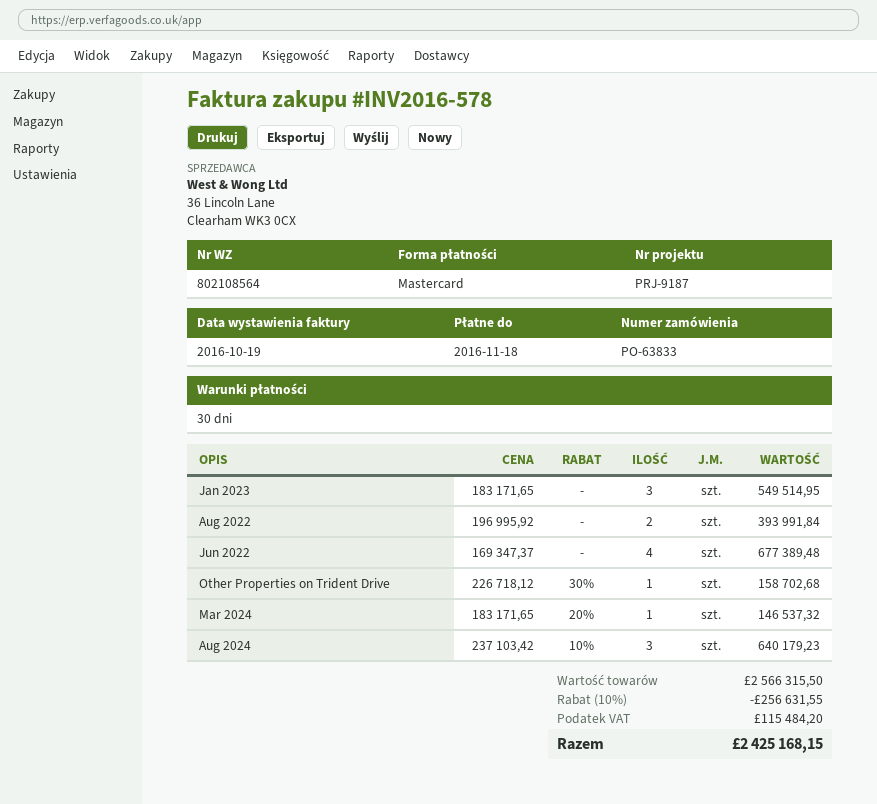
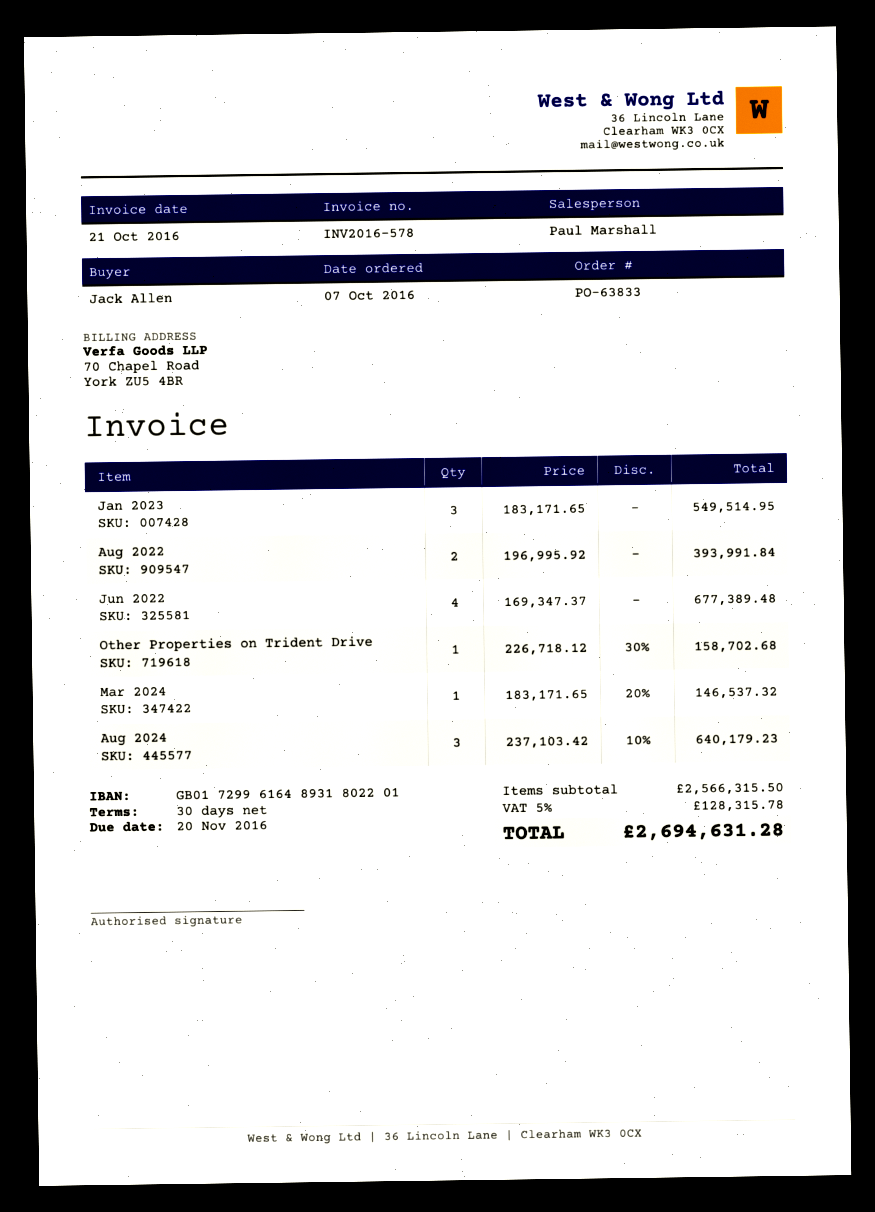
invoice date: 2016-10-19 -> 2016-10-21
due date: 2016-11-18 -> 2016-11-20
discount: 10% = 256631.55 -> none
tax: 115484.20 -> 128315.78
total: 2425168.15 -> 2694631.28

